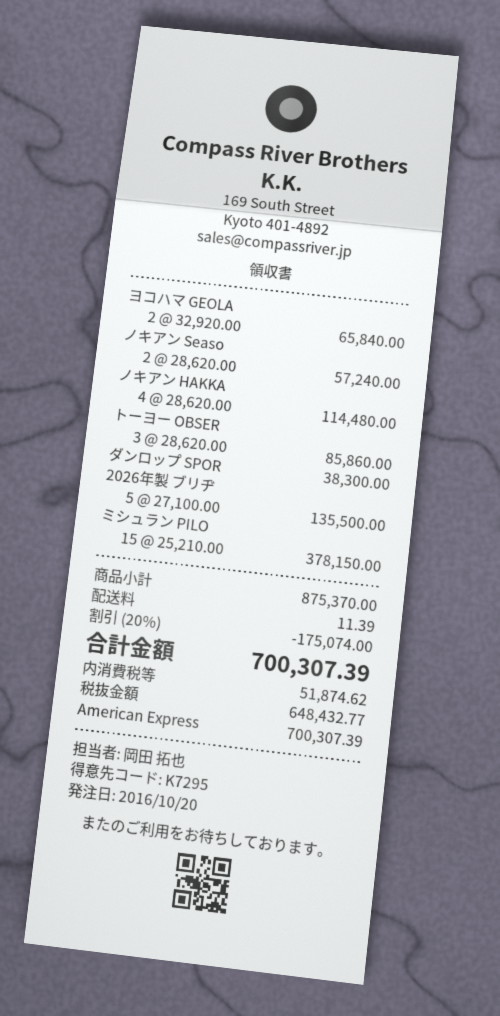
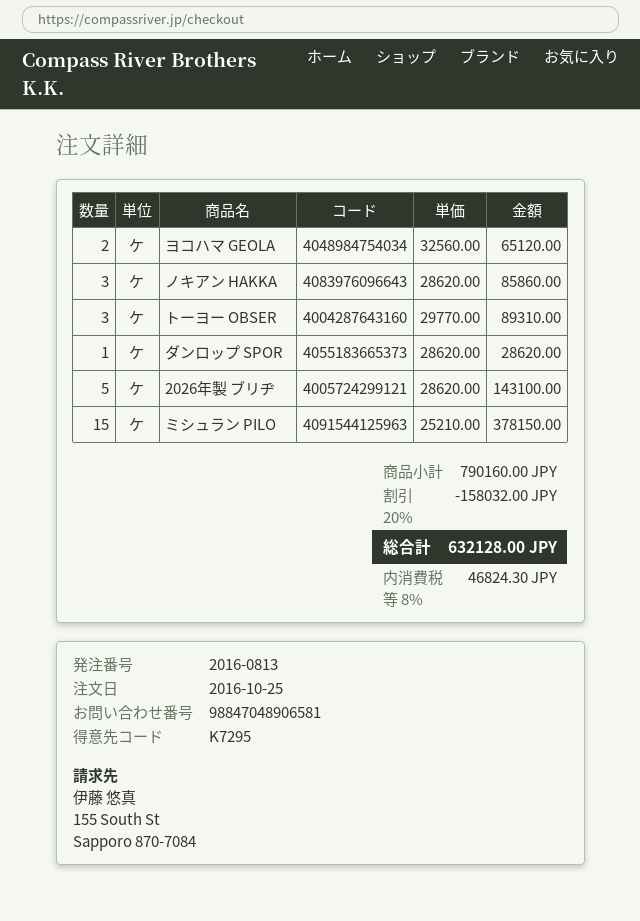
order date: 2016-10-20 -> 2016-10-25
ヨコハマ GEOLA: 2 x 32920.00 = 65840.00 -> 2 x 32560.00 = 65120.00
ノキアン Seaso: 2 x 28620.00 = 57240.00 -> none
ノキアン HAKKA: 4 x 28620.00 = 114480.00 -> 3 x 28620.00 = 85860.00
トーヨー OBSER: 3 x 28620.00 = 85860.00 -> 3 x 29770.00 = 89310.00
ダンロップ SPOR: 1 x 38300.00 = 38300.00 -> 1 x 28620.00 = 28620.00
2026年製 ブリヂ: 5 x 27100.00 = 135500.00 -> 5 x 28620.00 = 143100.00
subtotal: 875370.00 -> 790160.00
discount: 20% = 175074.00 -> 20% = 158032.00
shipping: 11.39 -> none
tax: 51874.62 -> 46824.30
total: 700307.39 -> 632128.00

